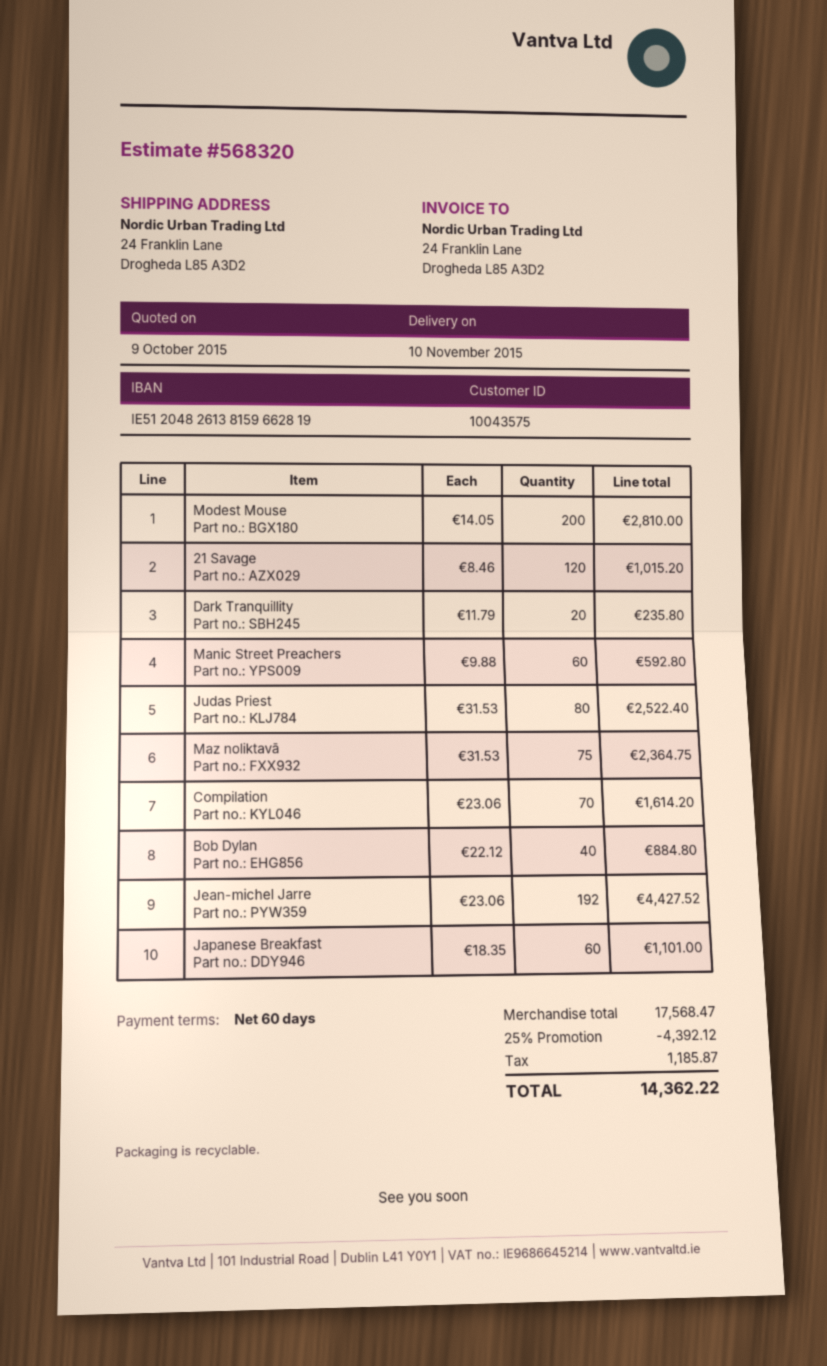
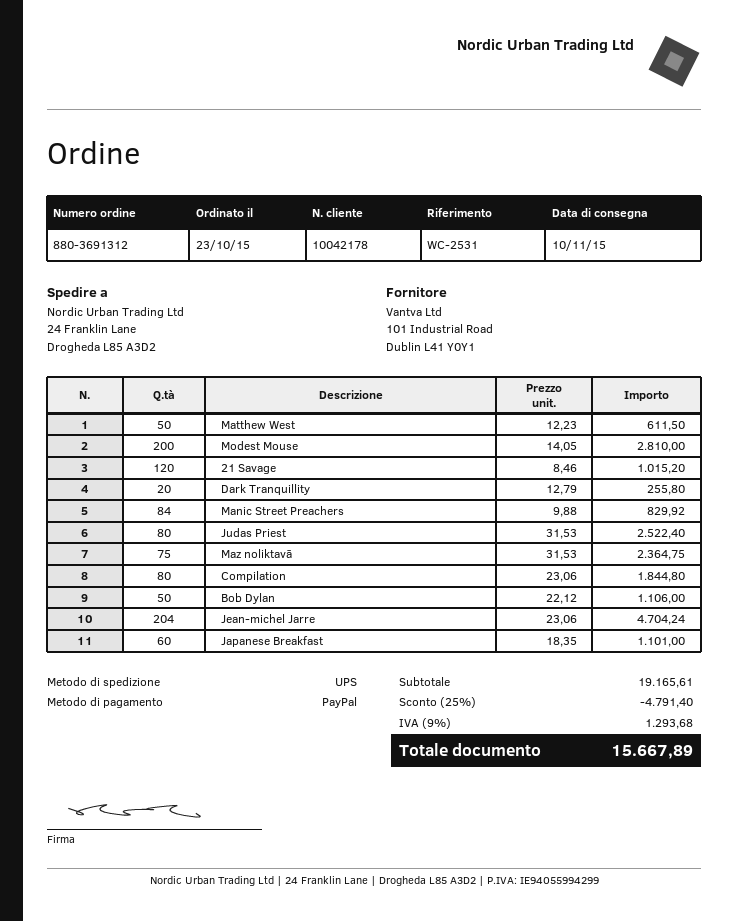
customer number: 10043575 -> 10042178
Dark Tranquillity: 20 x 11.79 = 235.80 -> 20 x 12.79 = 255.80
Manic Street Preachers: 60 x 9.88 = 592.80 -> 84 x 9.88 = 829.92
Compilation: 70 x 23.06 = 1614.20 -> 80 x 23.06 = 1844.80
Bob Dylan: 40 x 22.12 = 884.80 -> 50 x 22.12 = 1106.00
Jean-michel Jarre: 192 x 23.06 = 4427.52 -> 204 x 23.06 = 4704.24
Matthew West: none -> 50 x 12.23 = 611.50
subtotal: 17568.47 -> 19165.61
discount: 25% = 4392.12 -> 25% = 4791.40
tax: 1185.87 -> 1293.68
total: 14362.22 -> 15667.89

